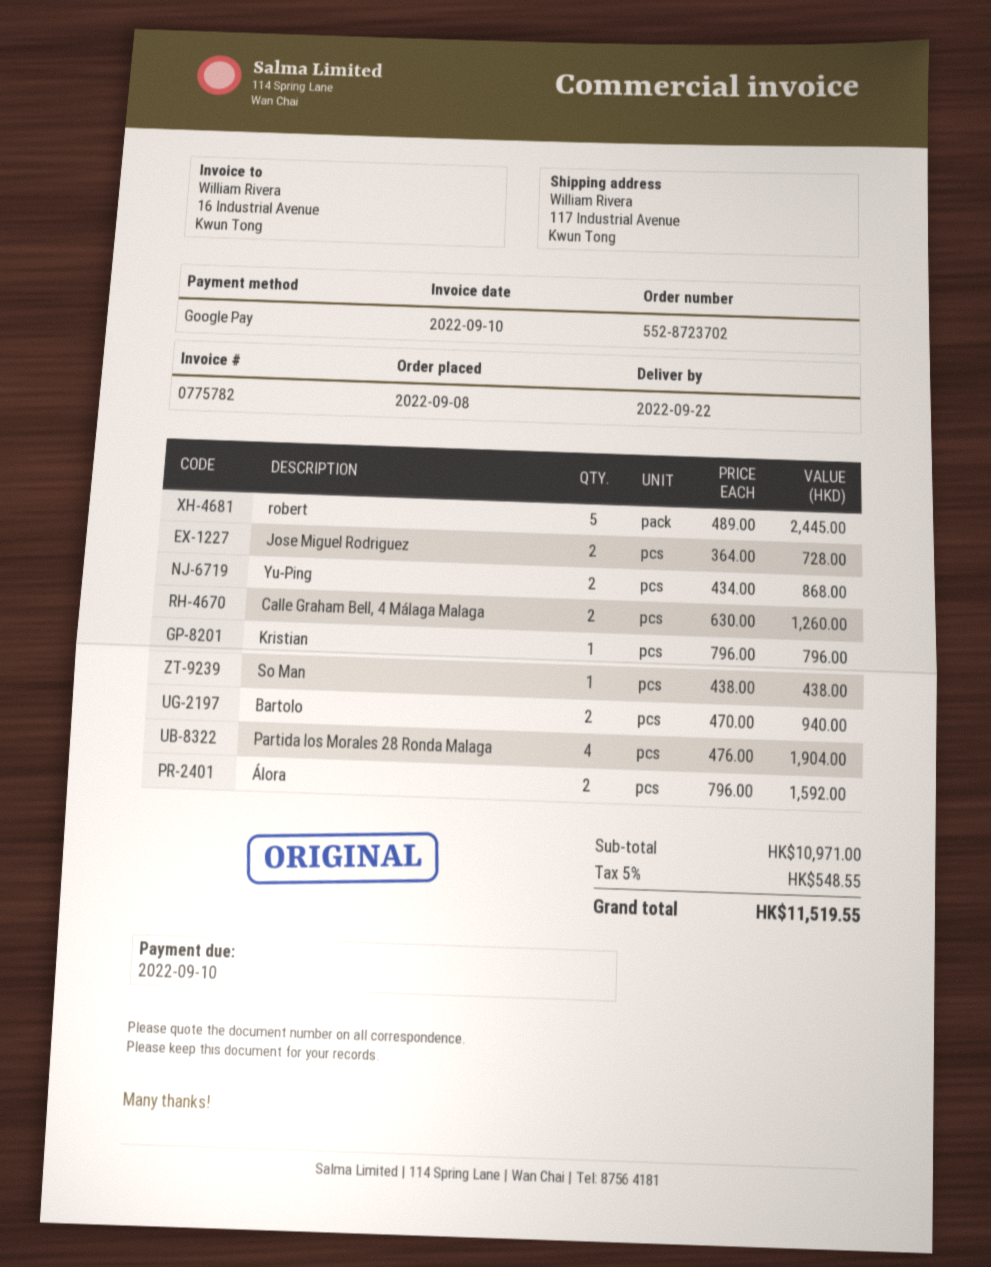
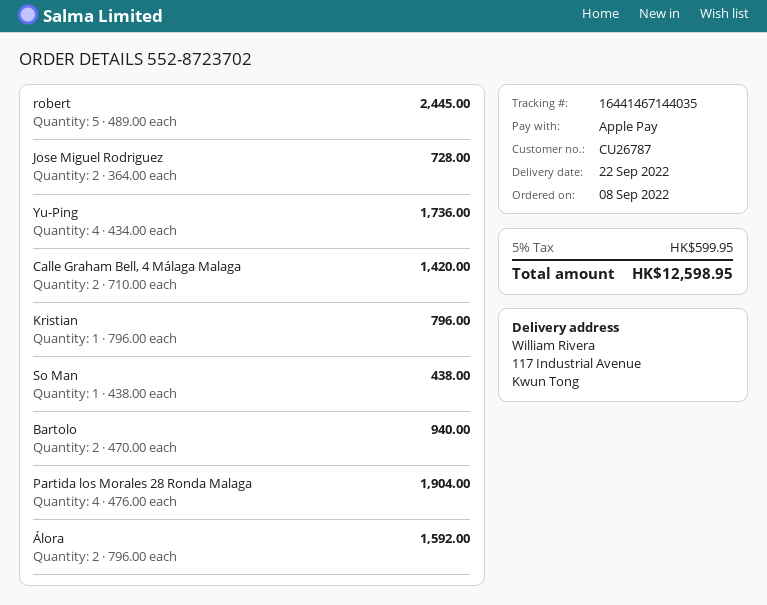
payment method: Google Pay -> Apple Pay
Yu-Ping: 2 x 434.00 = 868.00 -> 4 x 434.00 = 1736.00
Calle Graham Bell, 4 Málaga Malaga: 2 x 630.00 = 1260.00 -> 2 x 710.00 = 1420.00
tax: 5% = 548.55 -> 5% = 599.95
total: 11519.55 -> 12598.95

